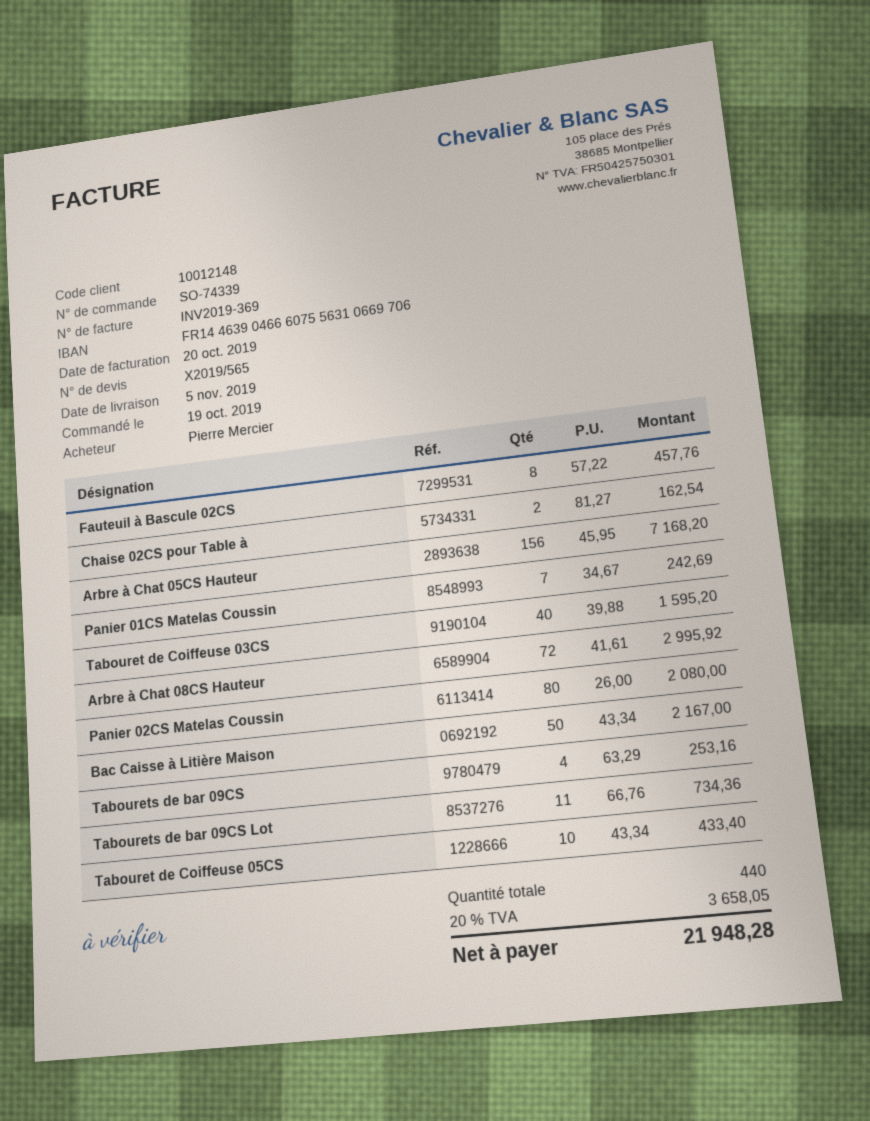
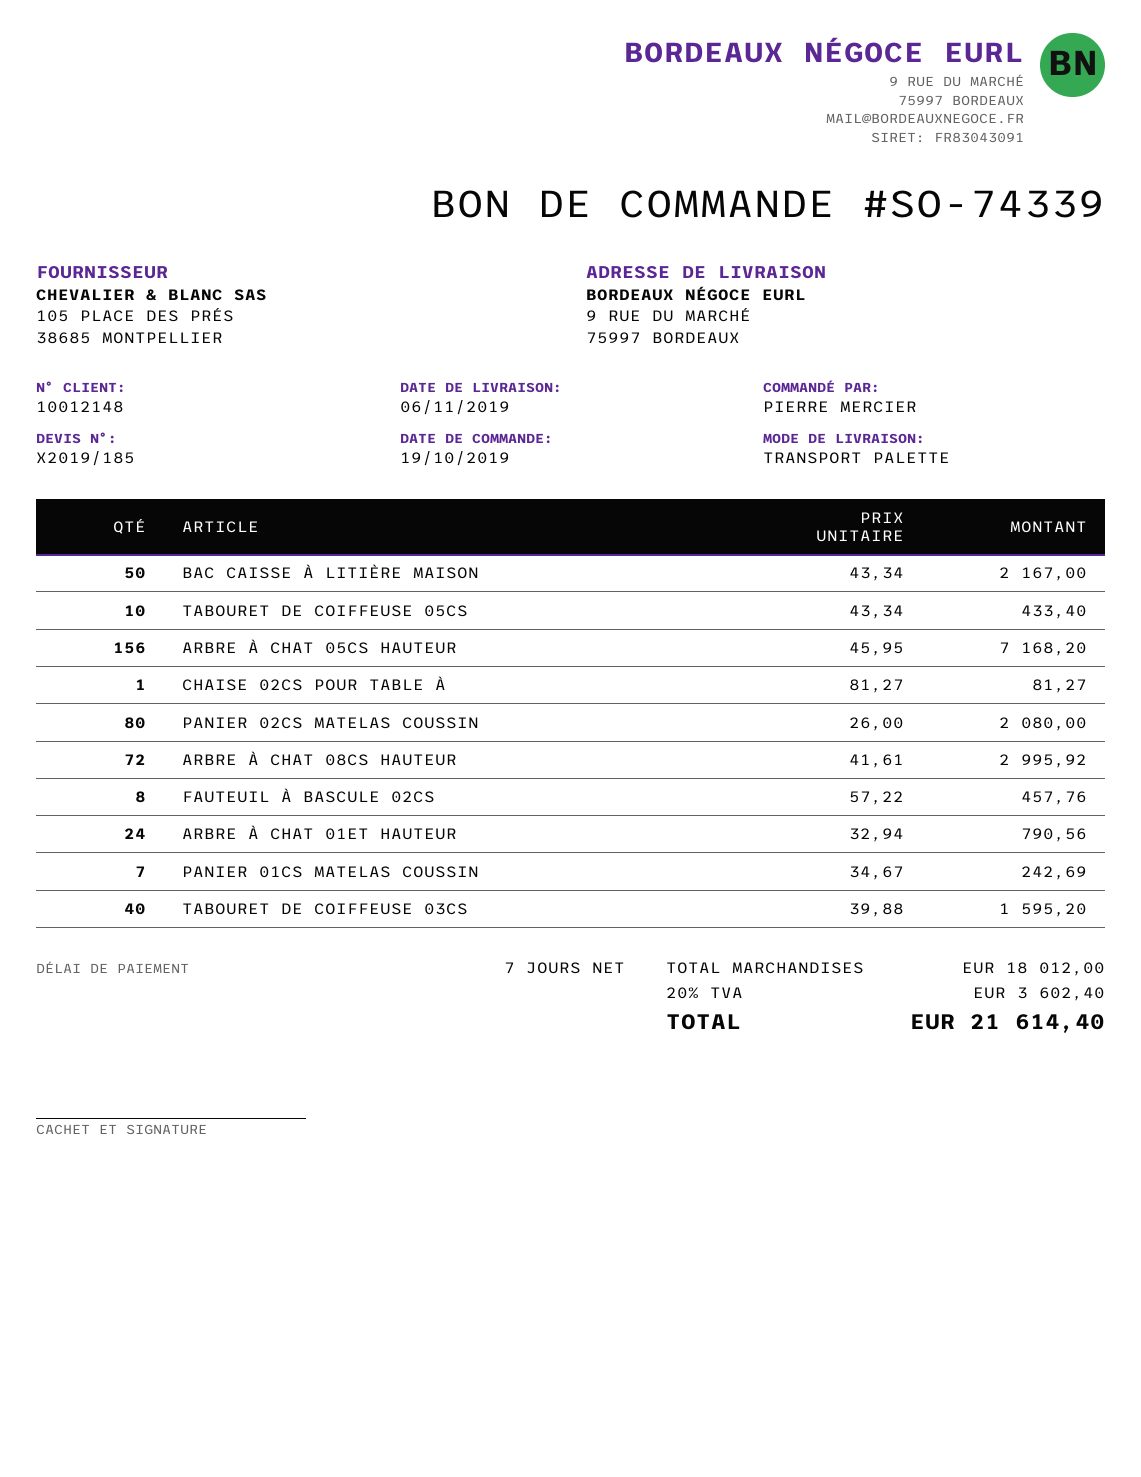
quote number: X2019/565 -> X2019/185
delivery date: 2019-11-05 -> 2019-11-06
Chaise 02CS pour Table à: 2 x 81.27 = 162.54 -> 1 x 81.27 = 81.27
Tabourets de bar 09CS: 4 x 63.29 = 253.16 -> none
Tabourets de bar 09CS Lot: 11 x 66.76 = 734.36 -> none
ARBRE À CHAT 01ET HAUTEUR: none -> 24 x 32.94 = 790.56
tax: 20% = 3658.05 -> 20% = 3602.40
total: 21948.28 -> 21614.40

